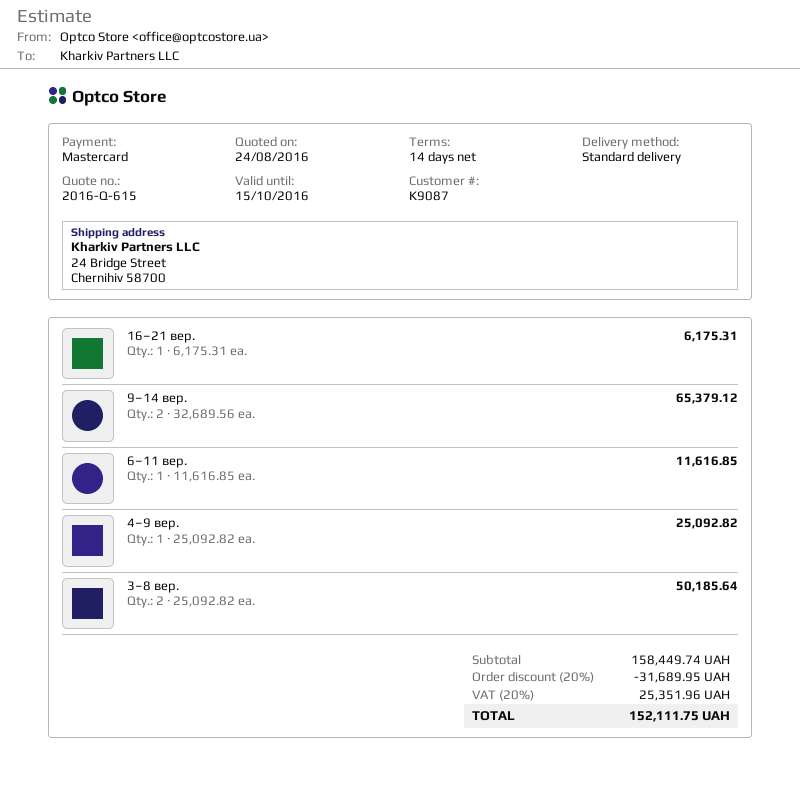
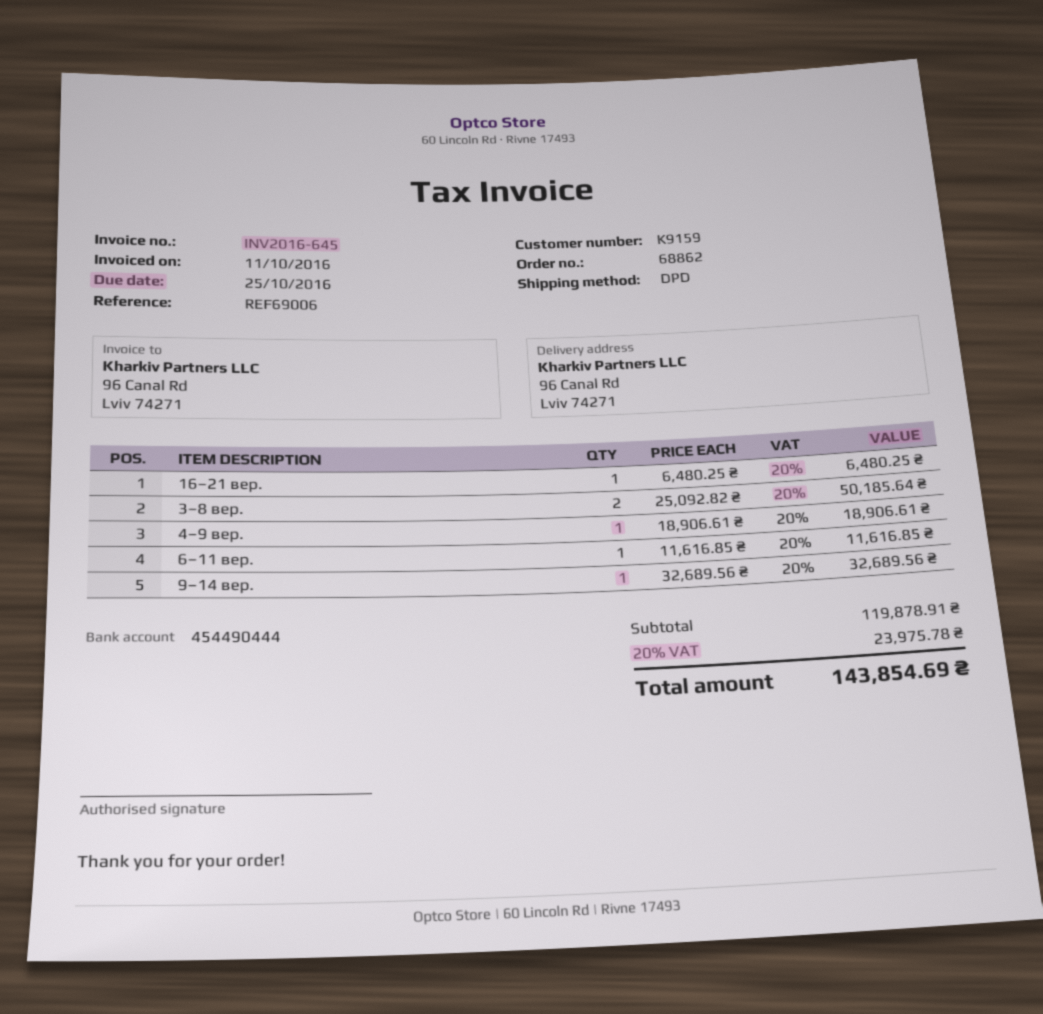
customer number: K9087 -> K9159
shipping method: standard -> DPD
ship to: 24 Bridge Street, Chernihiv 58700 -> 96 Canal Rd, Lviv 74271
16–21 вер.: 1 x 6175.31 = 6175.31 -> 1 x 6480.25 = 6480.25
9–14 вер.: 2 x 32689.56 = 65379.12 -> 1 x 32689.56 = 32689.56
4–9 вер.: 1 x 25092.82 = 25092.82 -> 1 x 18906.61 = 18906.61
subtotal: 158449.74 -> 119878.91
discount: 20% = 31689.95 -> none
tax: 20% = 25351.96 -> 20% = 23975.78
total: 152111.75 -> 143854.69

